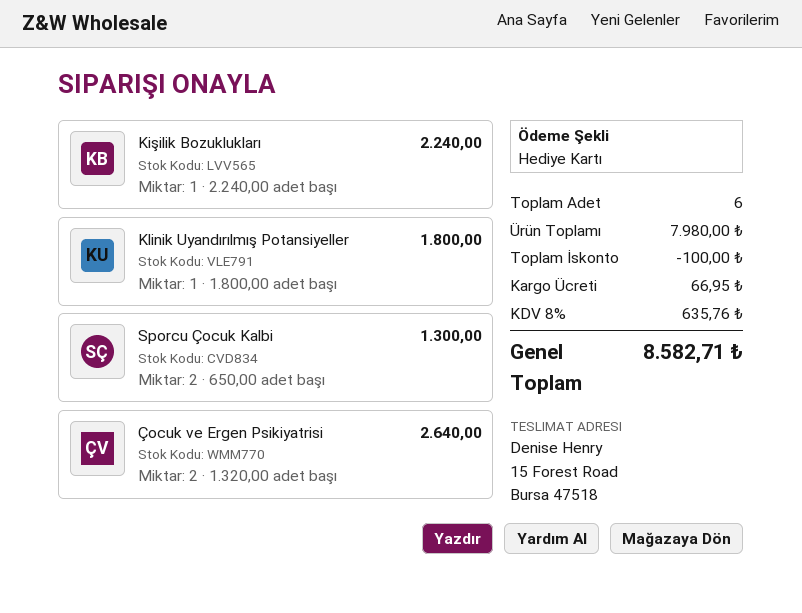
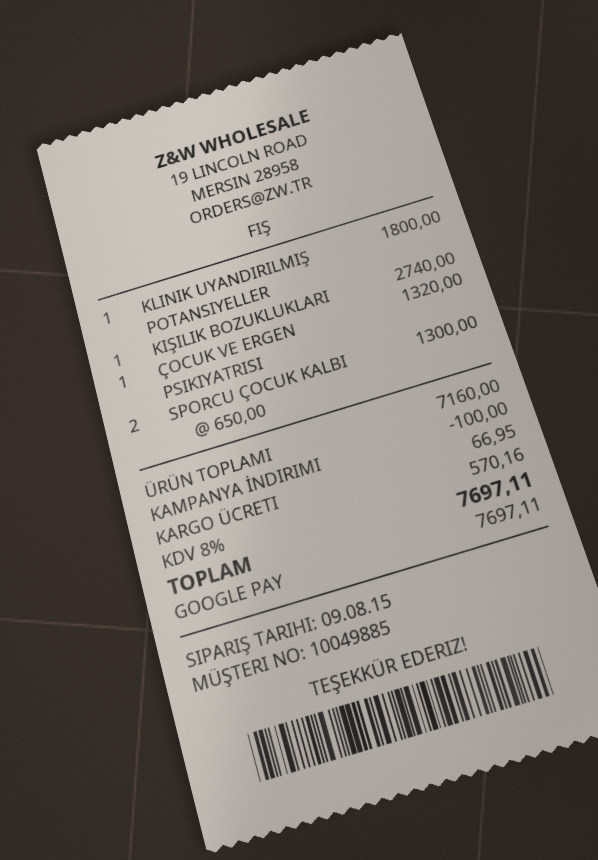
payment method: gift card -> Google Pay
Kişilik Bozuklukları: 1 x 2240.00 = 2240.00 -> 1 x 2740.00 = 2740.00
Çocuk ve Ergen Psikiyatrisi: 2 x 1320.00 = 2640.00 -> 1 x 1320.00 = 1320.00
subtotal: 7980.00 -> 7160.00
tax: 8% = 635.76 -> 8% = 570.16
total: 8582.71 -> 7697.11

